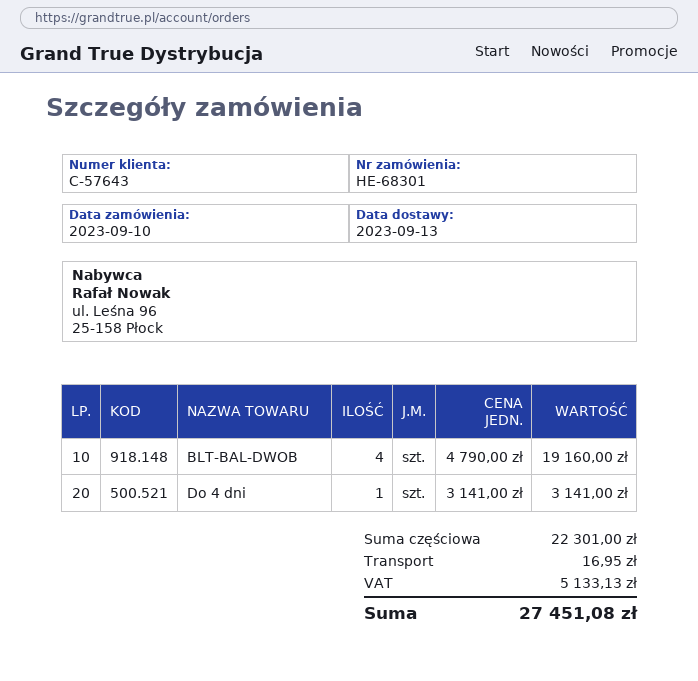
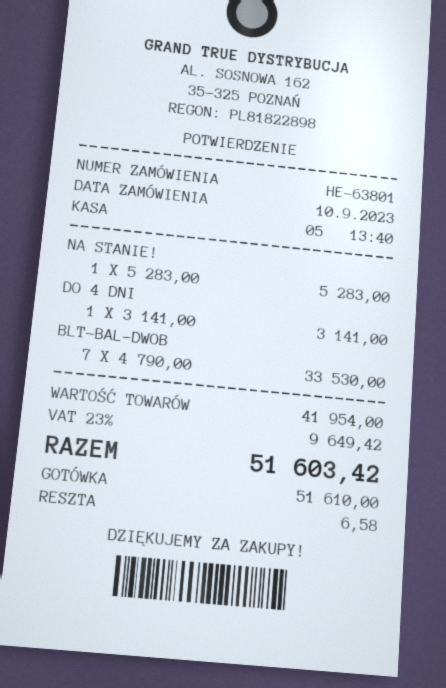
order number: HE-68301 -> HE-63801
BLT-BAL-DWOB: 4 x 4790.00 = 19160.00 -> 7 x 4790.00 = 33530.00
NA STANIE!: none -> 1 x 5283.00 = 5283.00
subtotal: 22301.00 -> 41954.00
shipping: 16.95 -> none
tax: 5133.13 -> 9649.42
total: 27451.08 -> 51603.42

